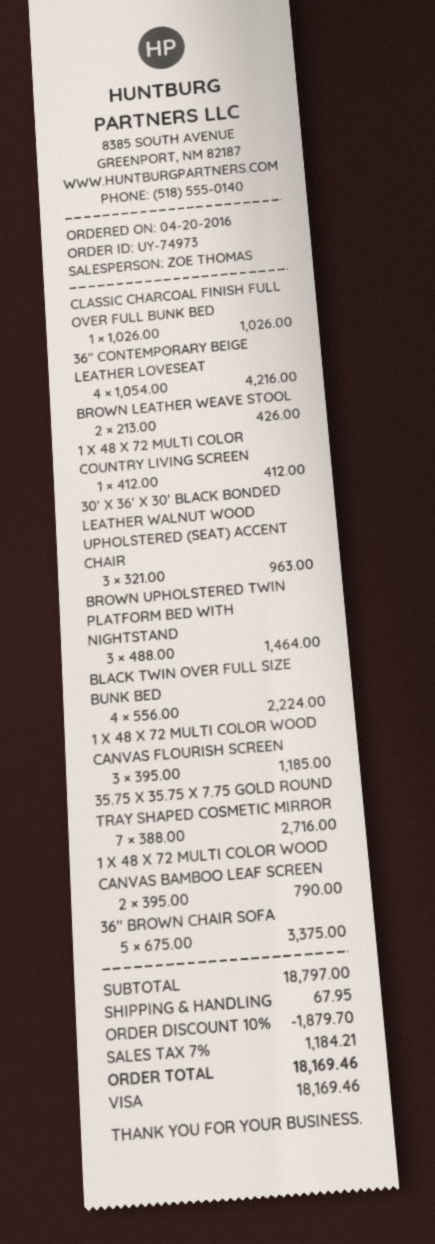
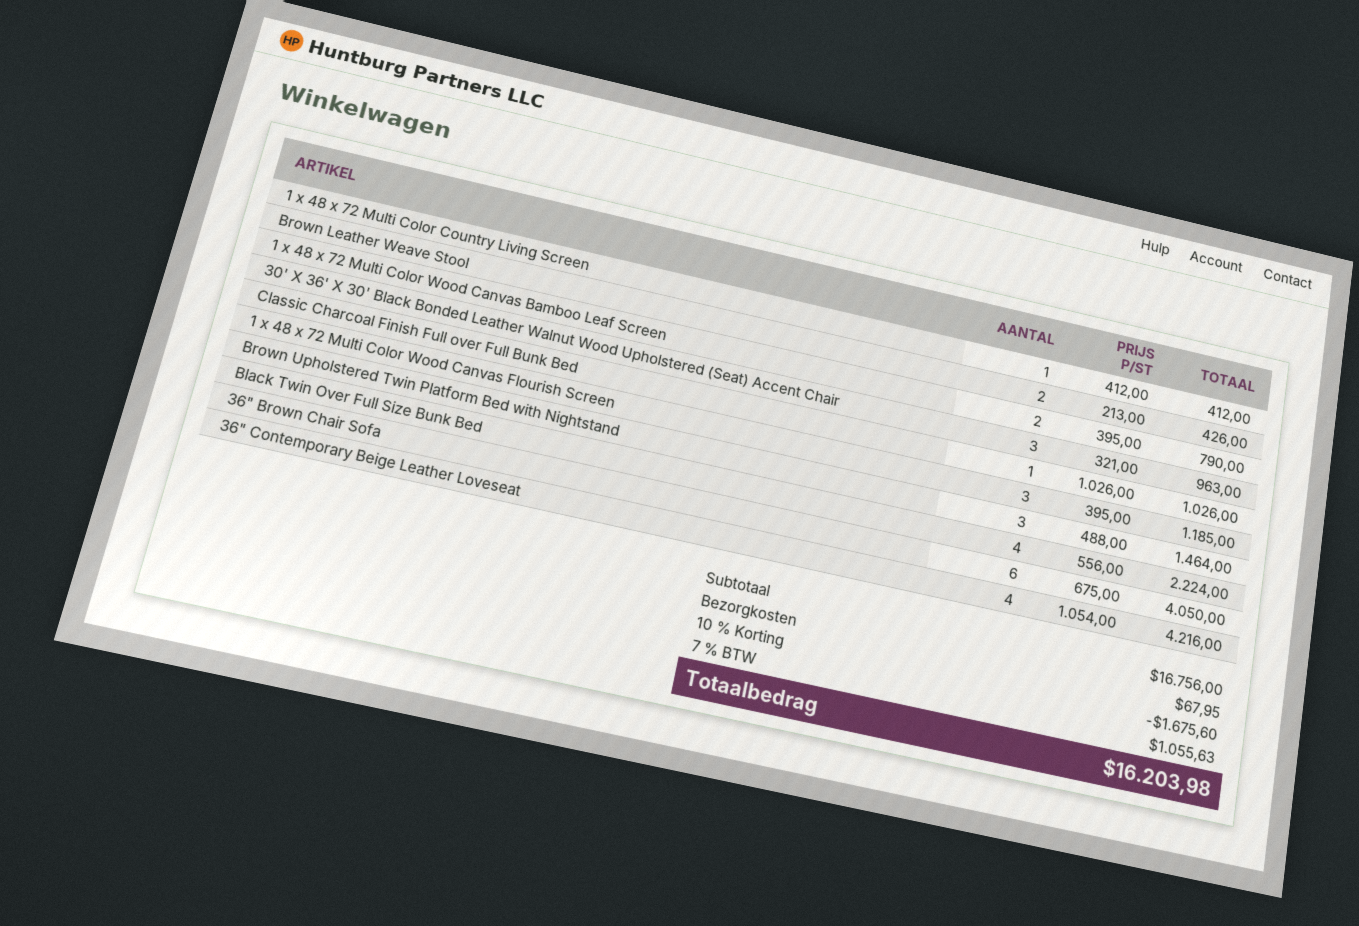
35.75 X 35.75 X 7.75 GOLD ROUND TRAY SHAPED COSMETIC MIRROR: 7 x 388.00 = 2716.00 -> none
36" BROWN CHAIR SOFA: 5 x 675.00 = 3375.00 -> 6 x 675.00 = 4050.00
subtotal: 18797.00 -> 16756.00
discount: 10% = 1879.70 -> 10% = 1675.60
tax: 7% = 1184.21 -> 7% = 1055.63
total: 18169.46 -> 16203.98

